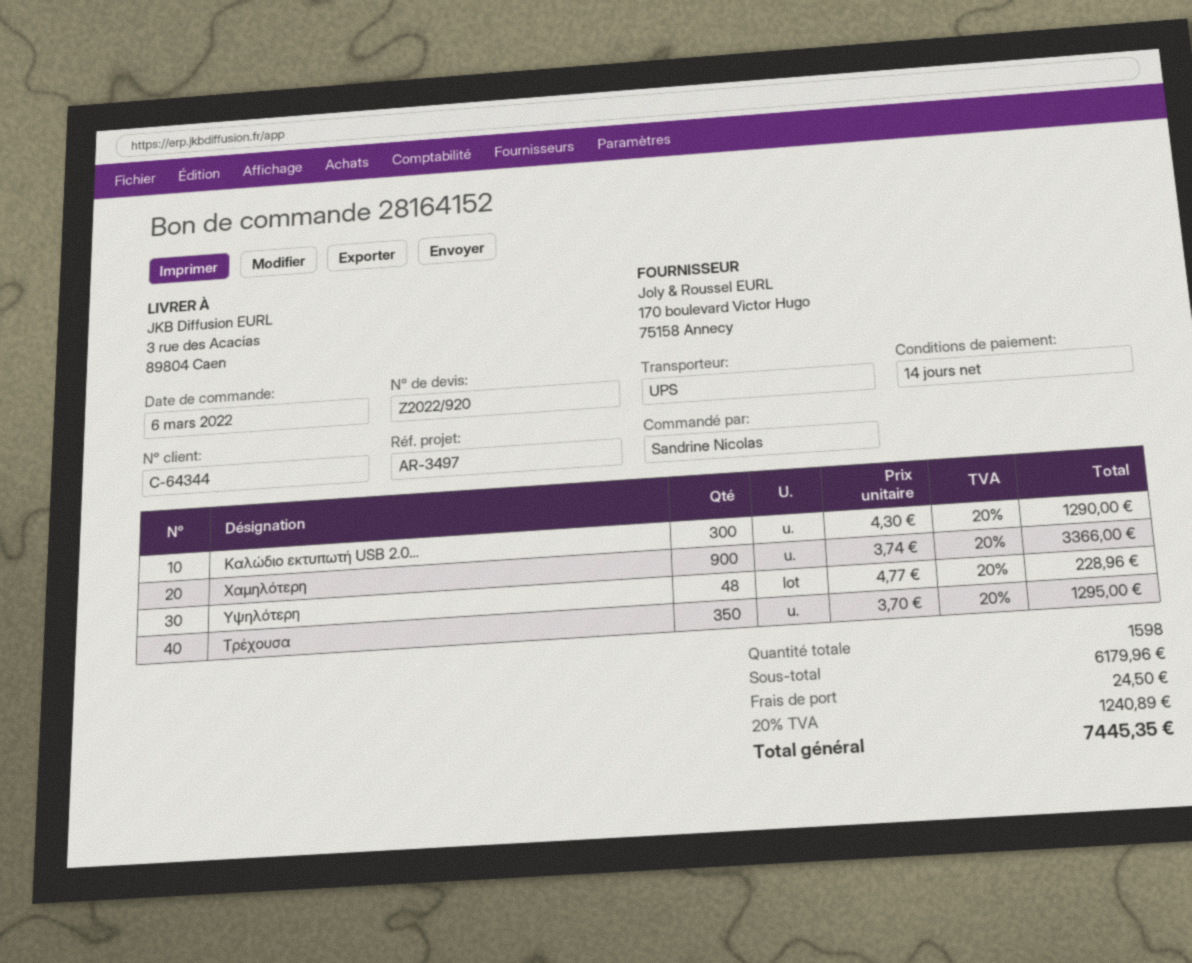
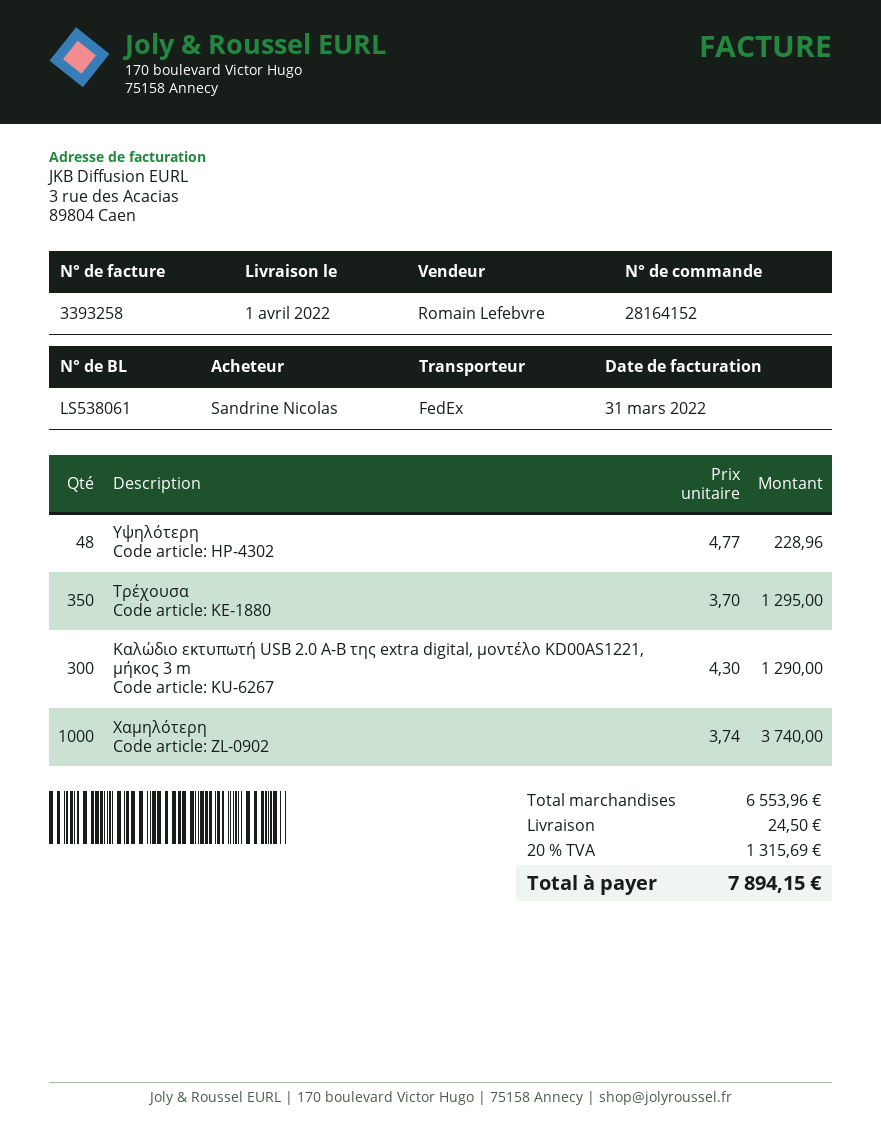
shipping method: UPS -> FedEx
Χαμηλότερη: 900 x 3.74 = 3366.00 -> 1000 x 3.74 = 3740.00
subtotal: 6179.96 -> 6553.96
tax: 20% = 1240.89 -> 20% = 1315.69
total: 7445.35 -> 7894.15

